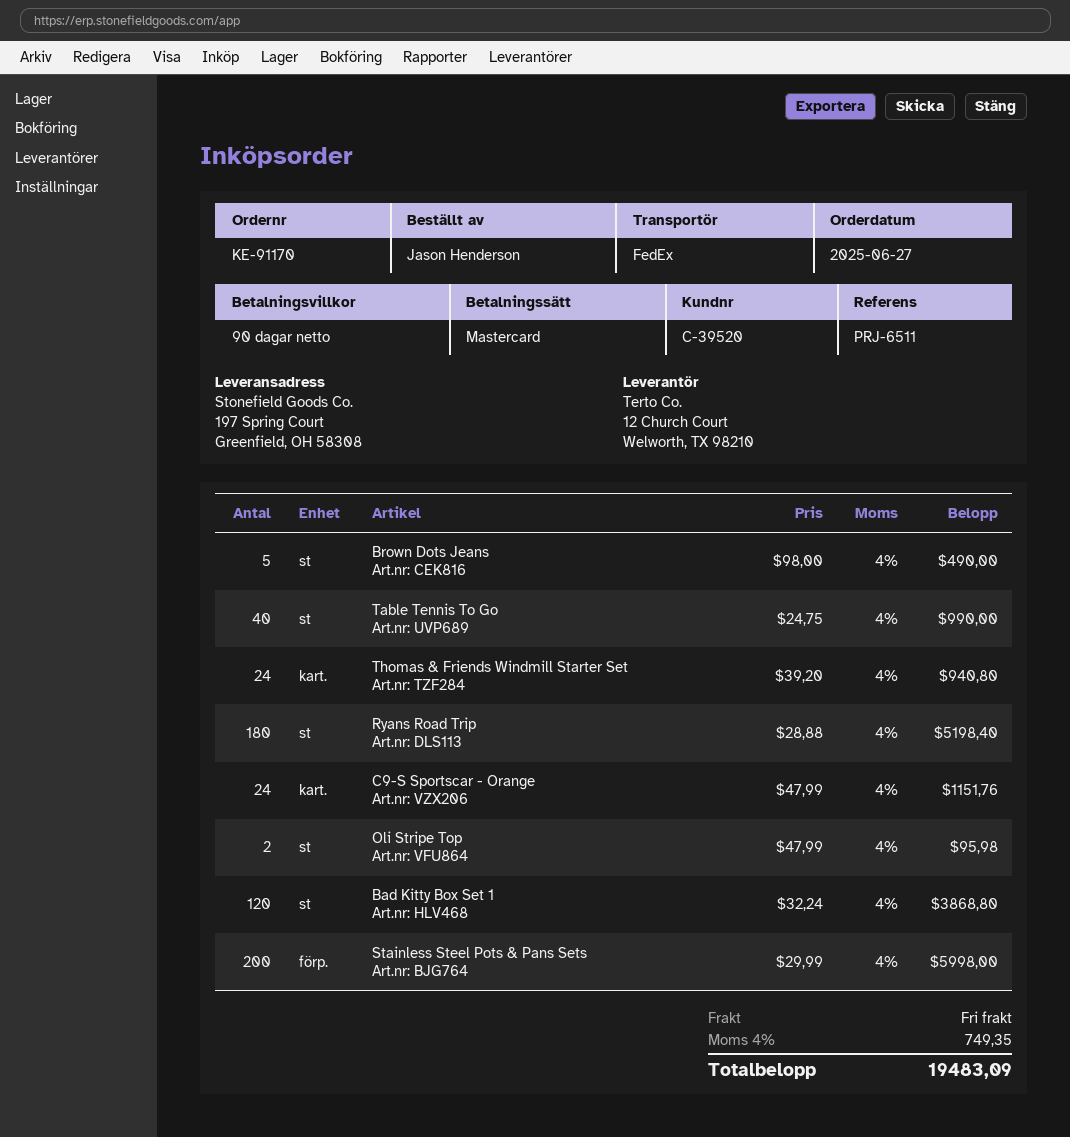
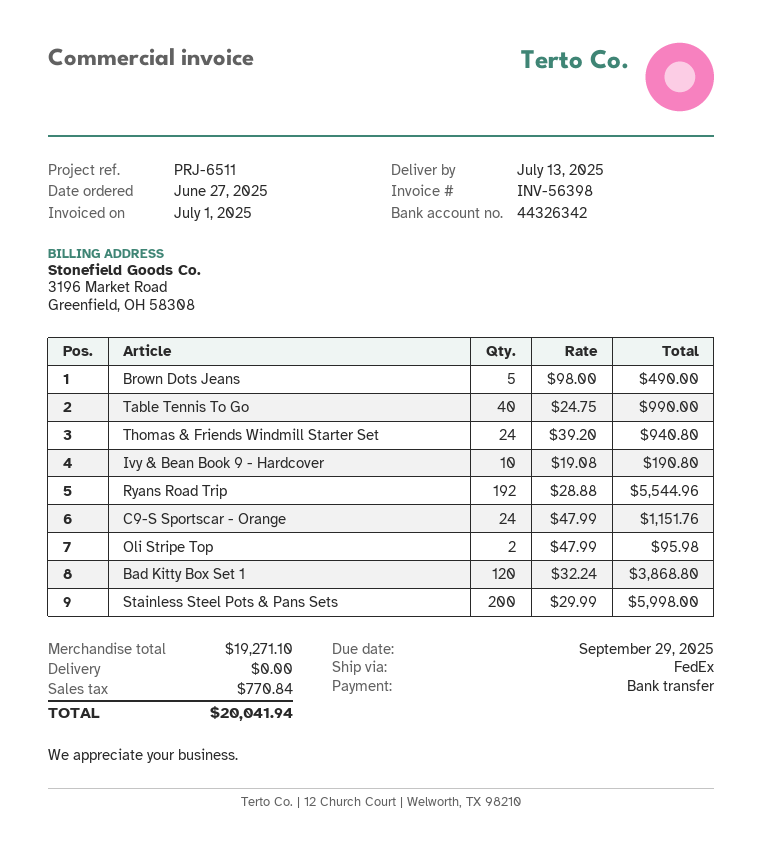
payment method: Mastercard -> bank transfer
Ryans Road Trip: 180 x 28.88 = 5198.40 -> 192 x 28.88 = 5544.96
Ivy & Bean Book 9 - Hardcover: none -> 10 x 19.08 = 190.80
tax: 749.35 -> 770.84
total: 19483.09 -> 20041.94

